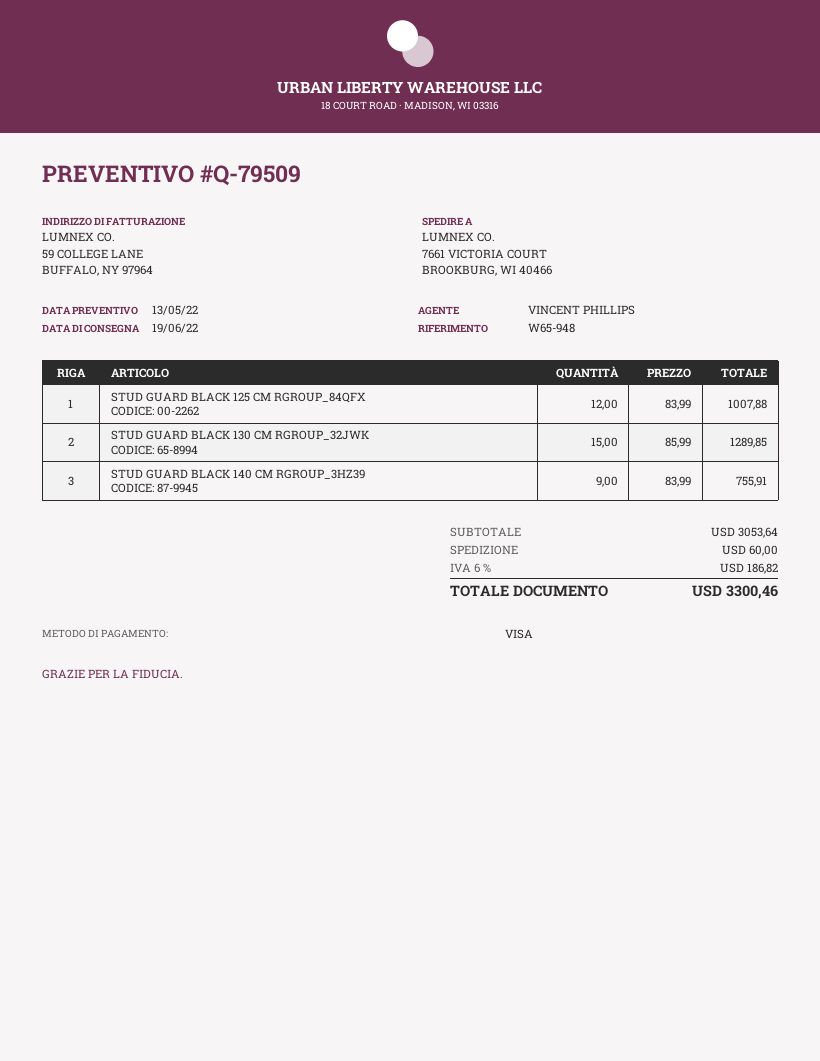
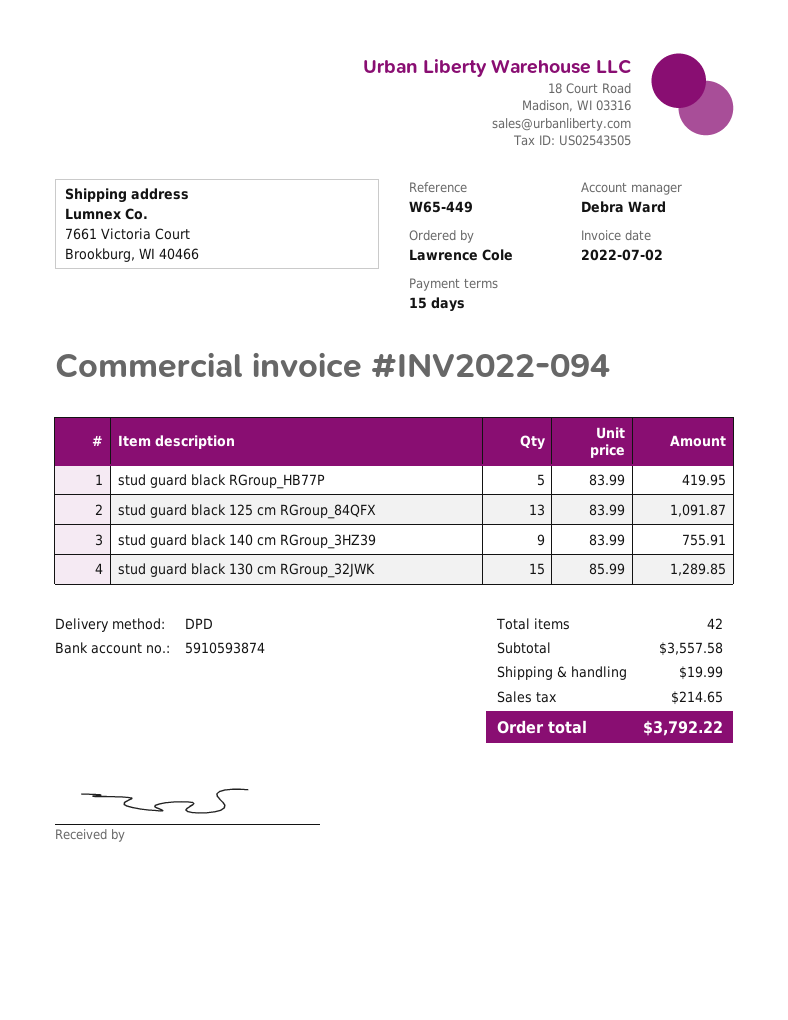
reference: W65-948 -> W65-449
sales rep: VINCENT PHILLIPS -> Debra Ward
STUD GUARD BLACK 125 CM RGROUP_84QFX: 12 x 83.99 = 1007.88 -> 13 x 83.99 = 1091.87
stud guard black RGroup_HB77P: none -> 5 x 83.99 = 419.95
subtotal: 3053.64 -> 3557.58
shipping: 60.00 -> 19.99
tax: 186.82 -> 214.65
total: 3300.46 -> 3792.22

